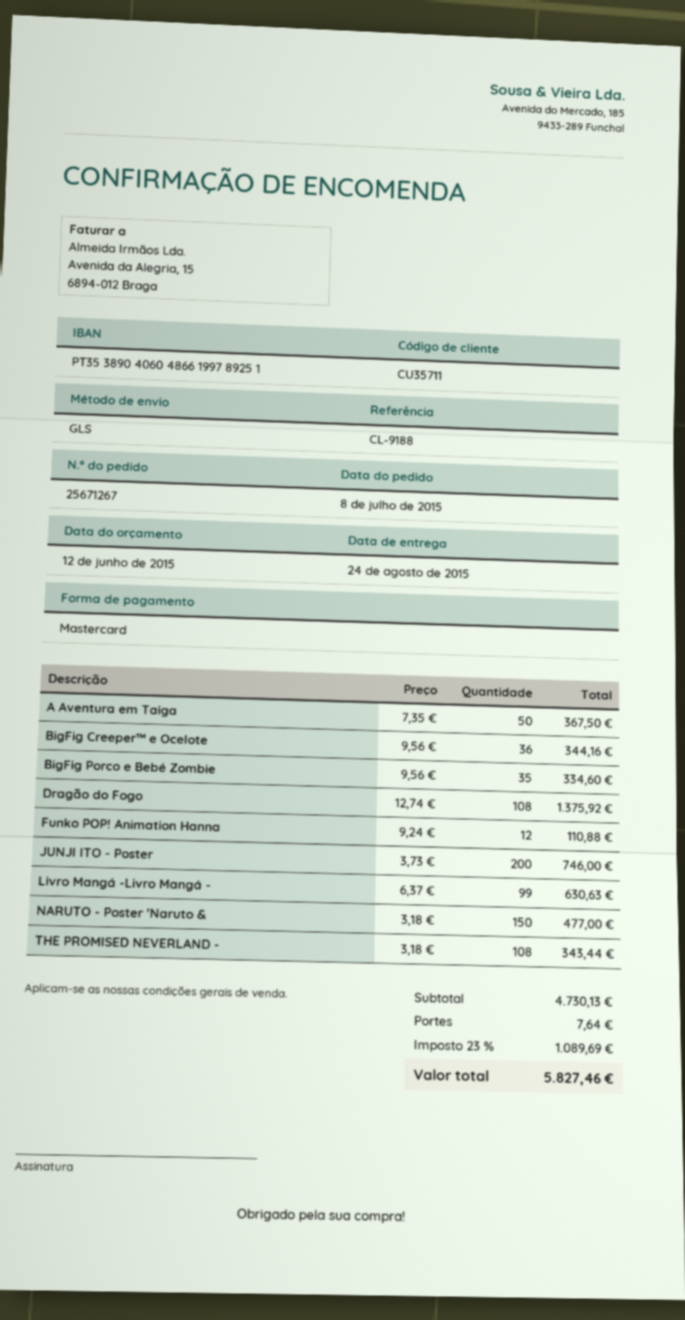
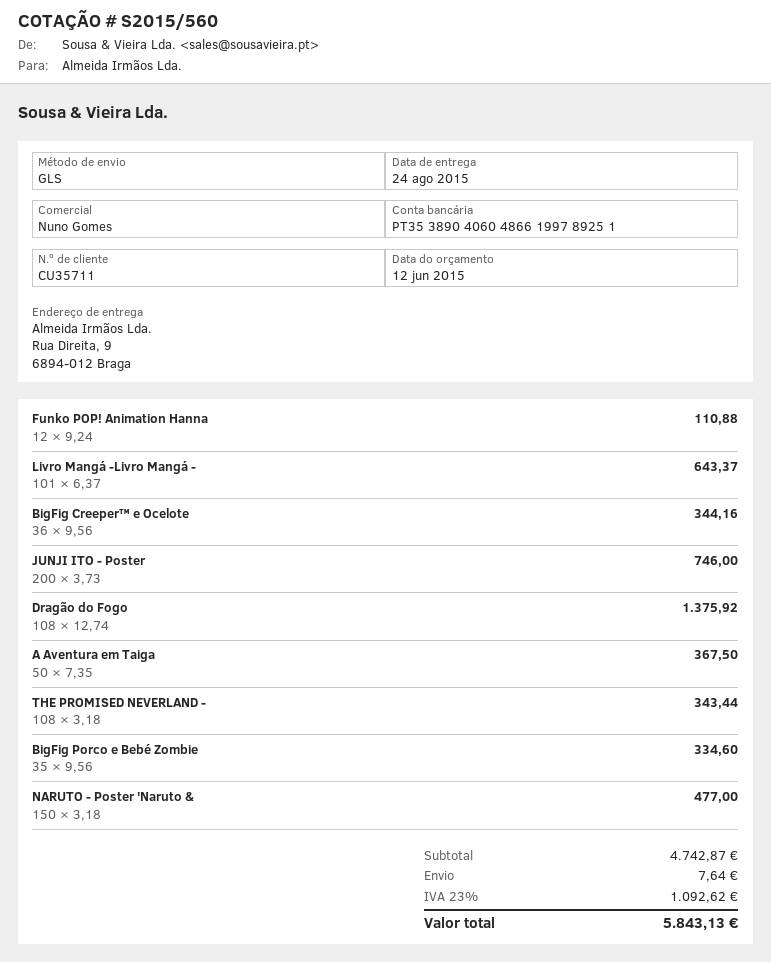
Livro Mangá -Livro Mangá -: 99 x 6.37 = 630.63 -> 101 x 6.37 = 643.37
subtotal: 4730.13 -> 4742.87
tax: 23% = 1089.69 -> 23% = 1092.62
total: 5827.46 -> 5843.13

